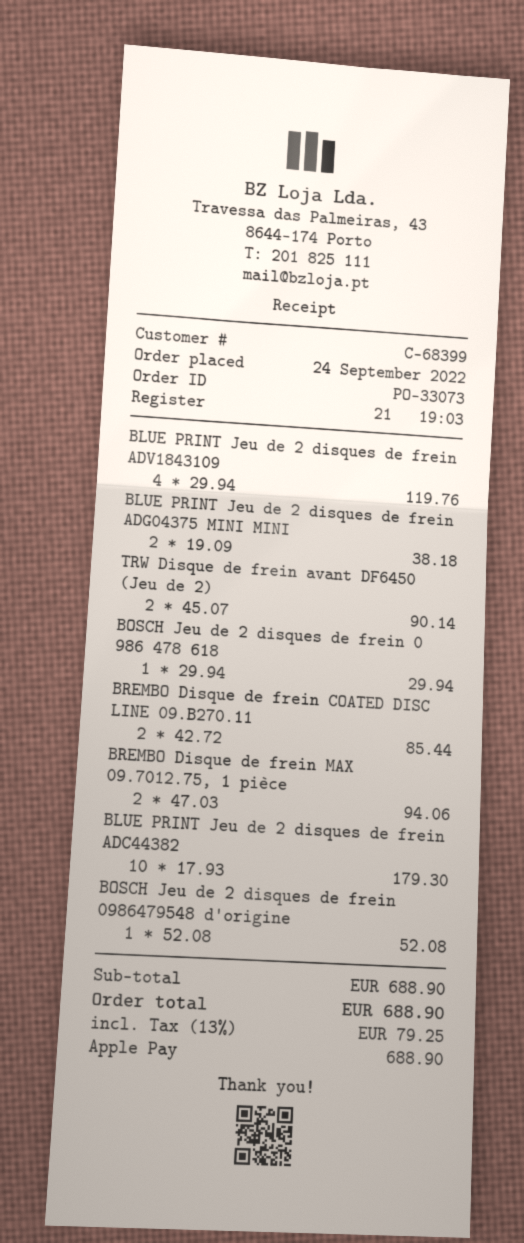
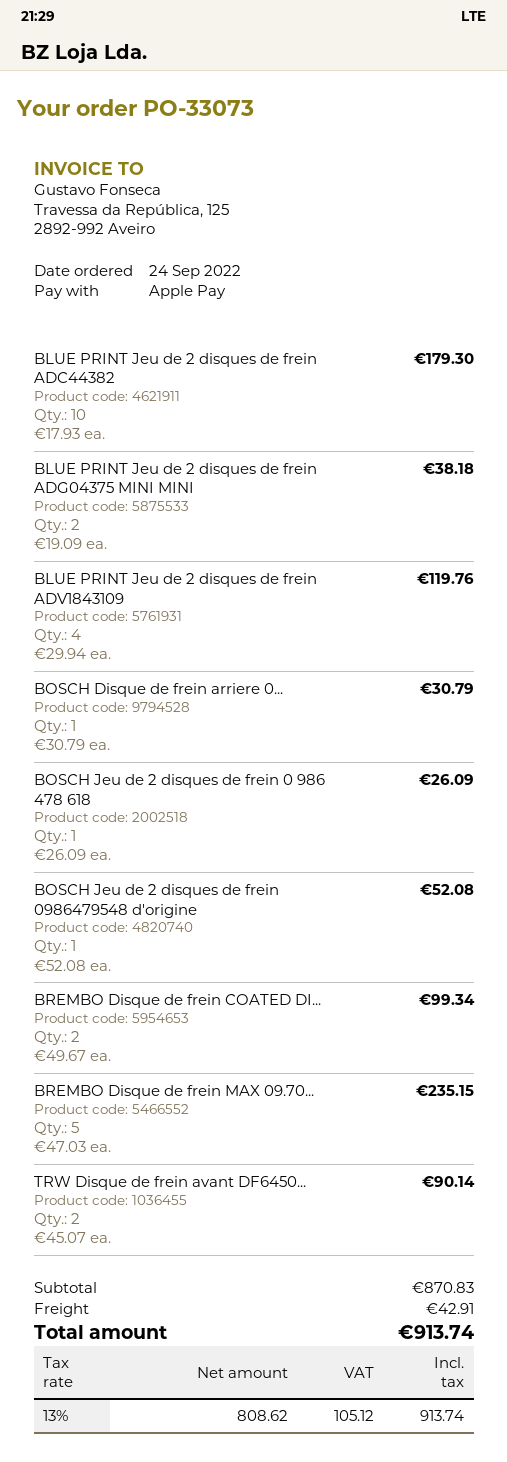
BOSCH Jeu de 2 disques de frein 0 986 478 618: 1 x 29.94 = 29.94 -> 1 x 26.09 = 26.09
BREMBO Disque de frein COATED DISC LINE 09.B270.11: 2 x 42.72 = 85.44 -> 2 x 49.67 = 99.34
BREMBO Disque de frein MAX 09.7012.75, 1 pièce: 2 x 47.03 = 94.06 -> 5 x 47.03 = 235.15
BOSCH Disque de frein arriere 0...: none -> 1 x 30.79 = 30.79
subtotal: 688.90 -> 870.83
shipping: none -> 42.91
tax: 13% = 79.25 -> 13% = 105.12
total: 688.90 -> 913.74

